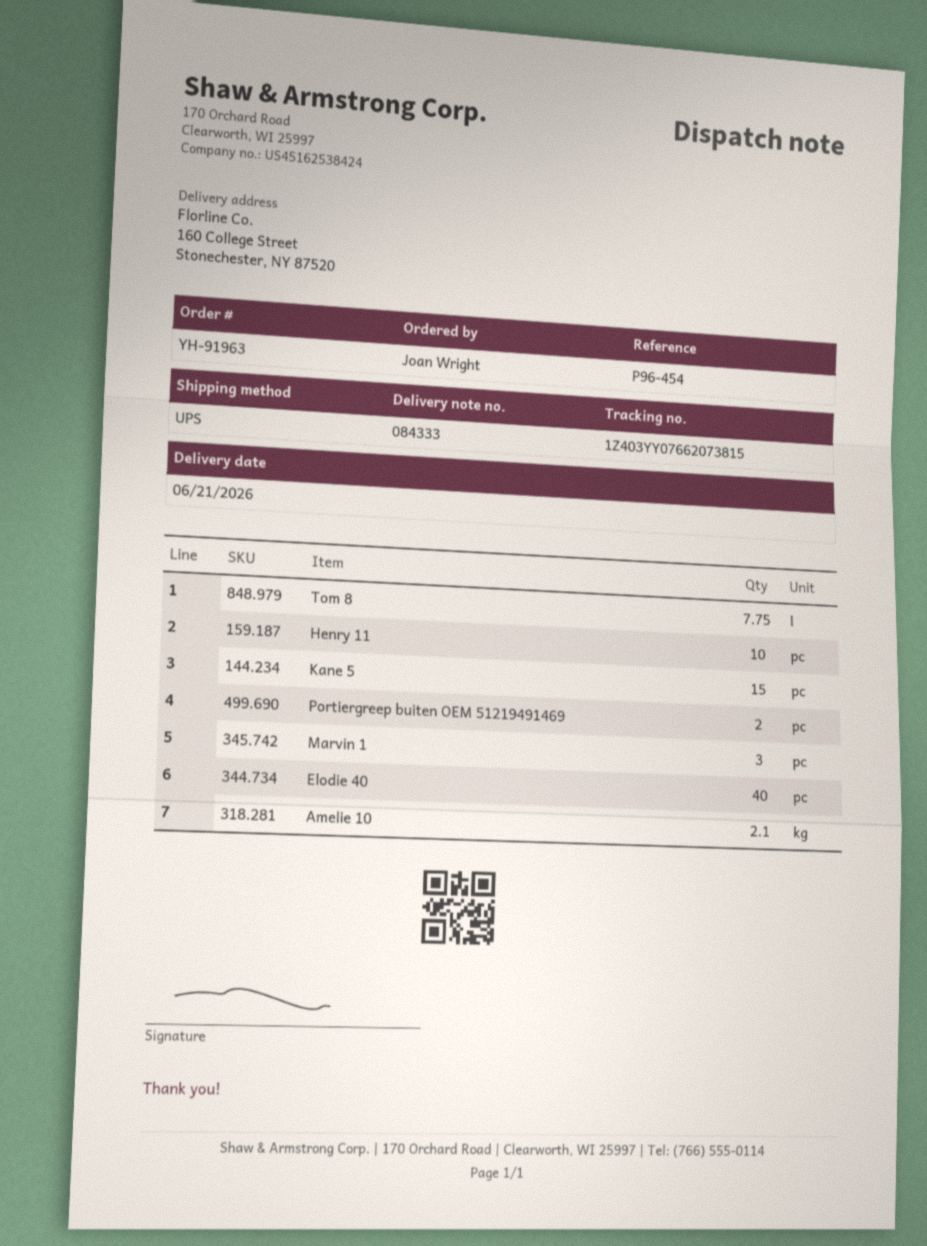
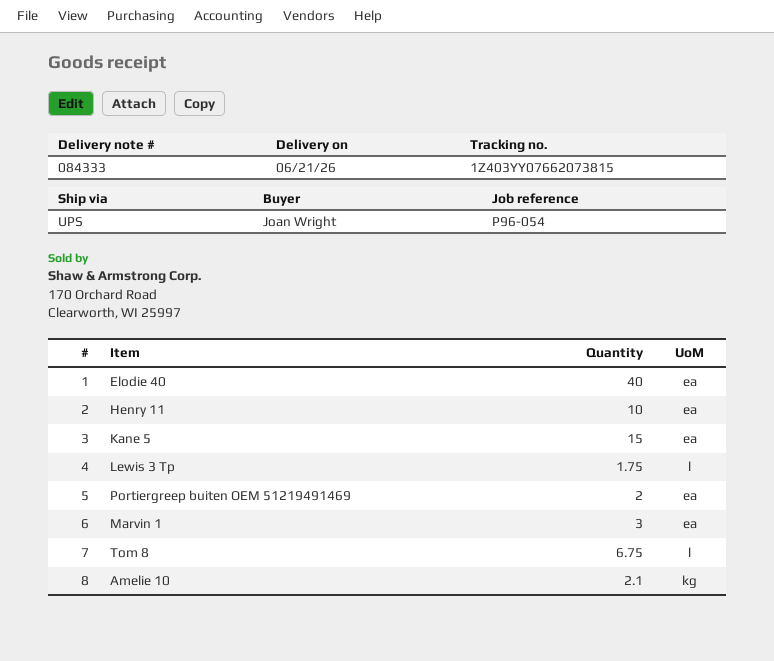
reference: P96-454 -> P96-054
Tom 8: 7.75 -> 6.75
Lewis 3 Tp: none -> 1.75

